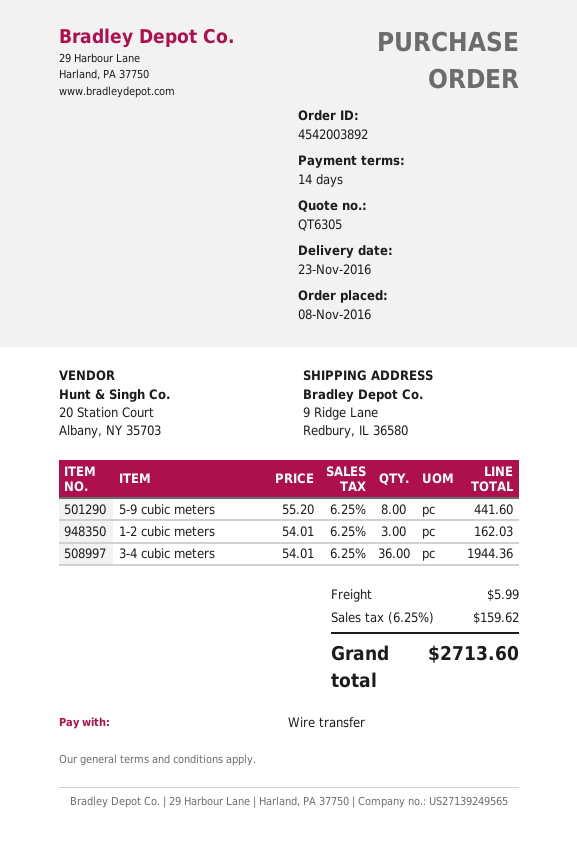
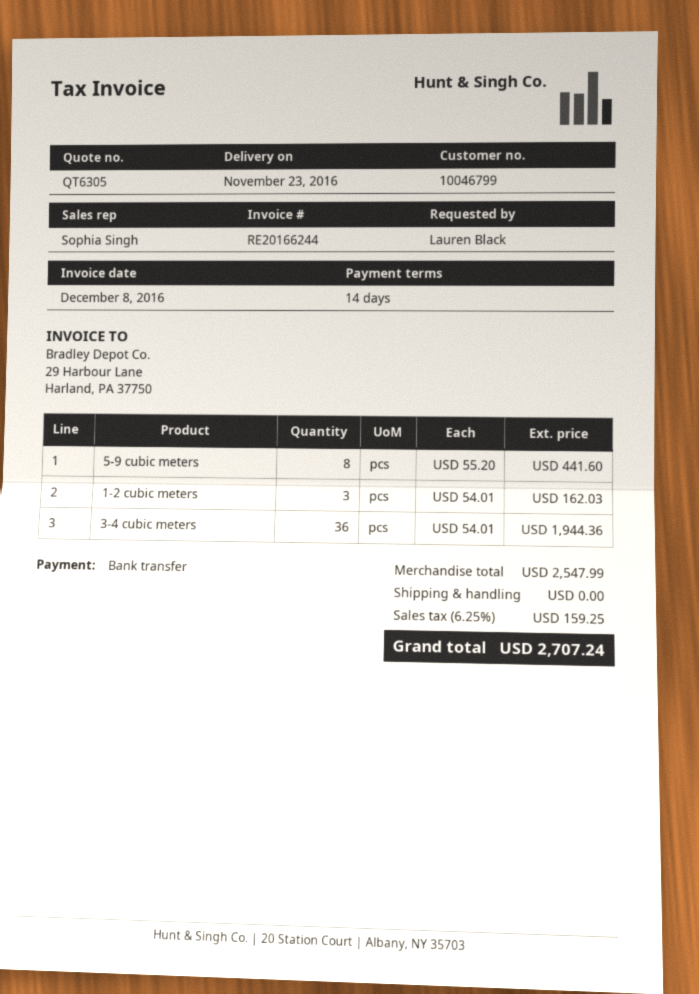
shipping: 5.99 -> 0.00
tax: 6.25% = 159.62 -> 6.25% = 159.25
total: 2713.60 -> 2707.24

